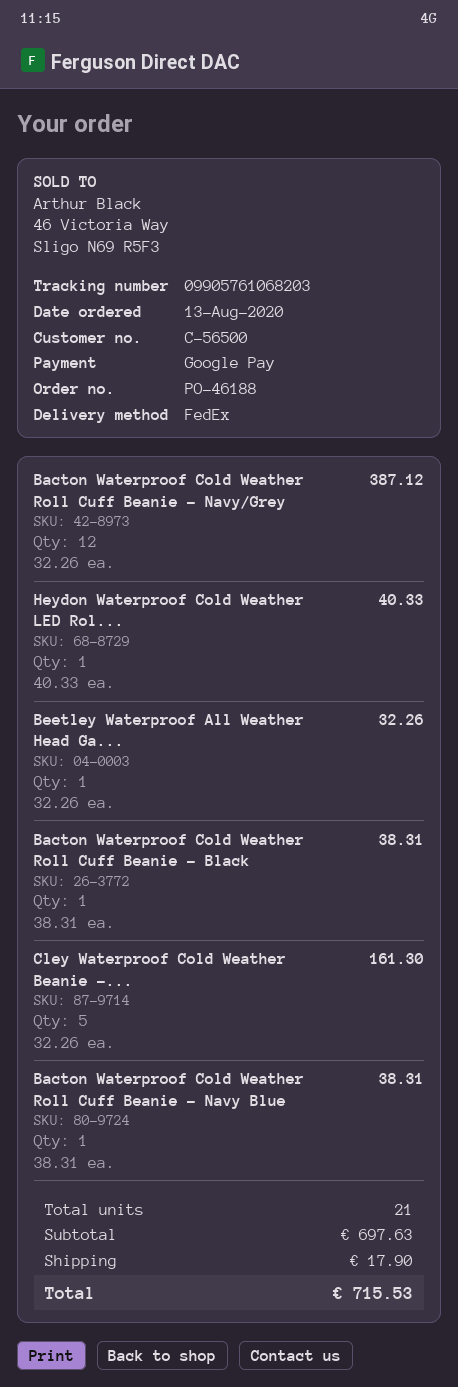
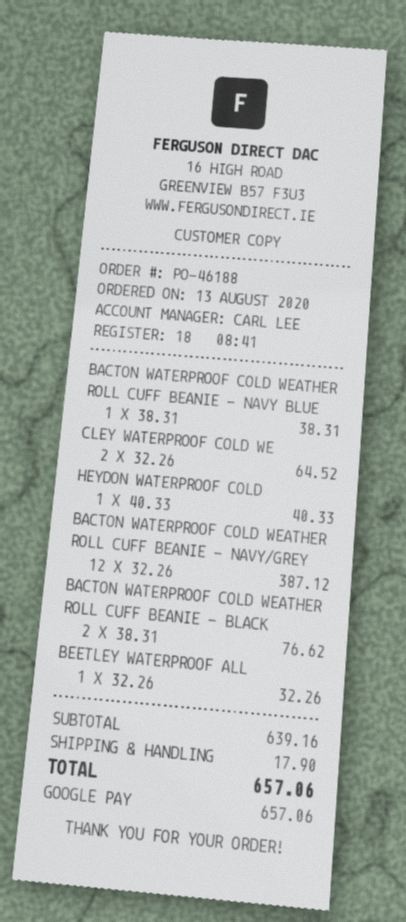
Bacton Waterproof Cold Weather Roll Cuff Beanie - Black: 1 x 38.31 = 38.31 -> 2 x 38.31 = 76.62
Cley Waterproof Cold Weather Beanie -...: 5 x 32.26 = 161.30 -> 2 x 32.26 = 64.52
subtotal: 697.63 -> 639.16
total: 715.53 -> 657.06

